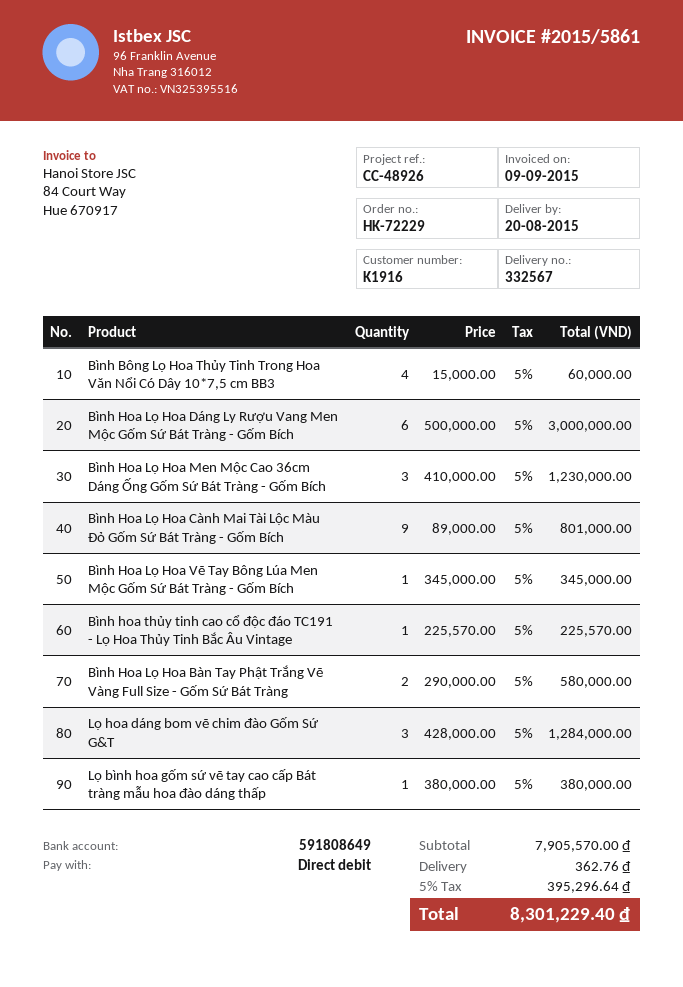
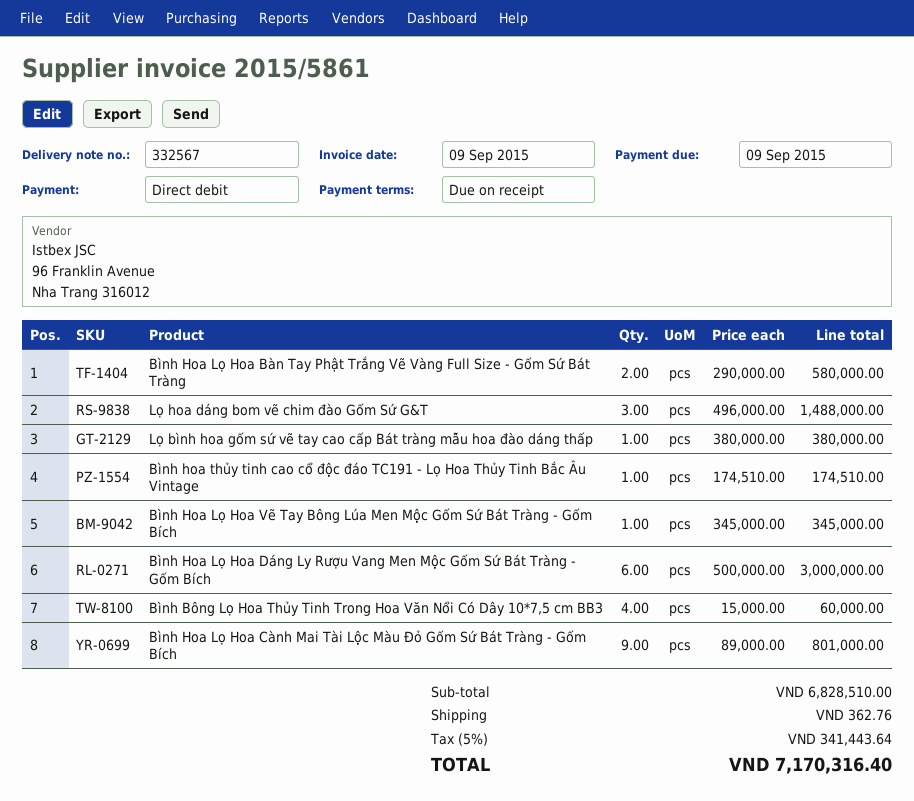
Bình Hoa Lọ Hoa Men Mộc Cao 36cm Dáng Ống Gốm Sứ Bát Tràng - Gốm Bích: 3 x 410000.00 = 1230000.00 -> none
Bình hoa thủy tinh cao cổ độc đáo TC191 - Lọ Hoa Thủy Tinh Bắc Âu Vintage: 1 x 225570.00 = 225570.00 -> 1 x 174510.00 = 174510.00
Lọ hoa dáng bom vẽ chim đào Gốm Sứ G&T: 3 x 428000.00 = 1284000.00 -> 3 x 496000.00 = 1488000.00
subtotal: 7905570.00 -> 6828510.00
tax: 5% = 395296.64 -> 5% = 341443.64
total: 8301229.40 -> 7170316.40

